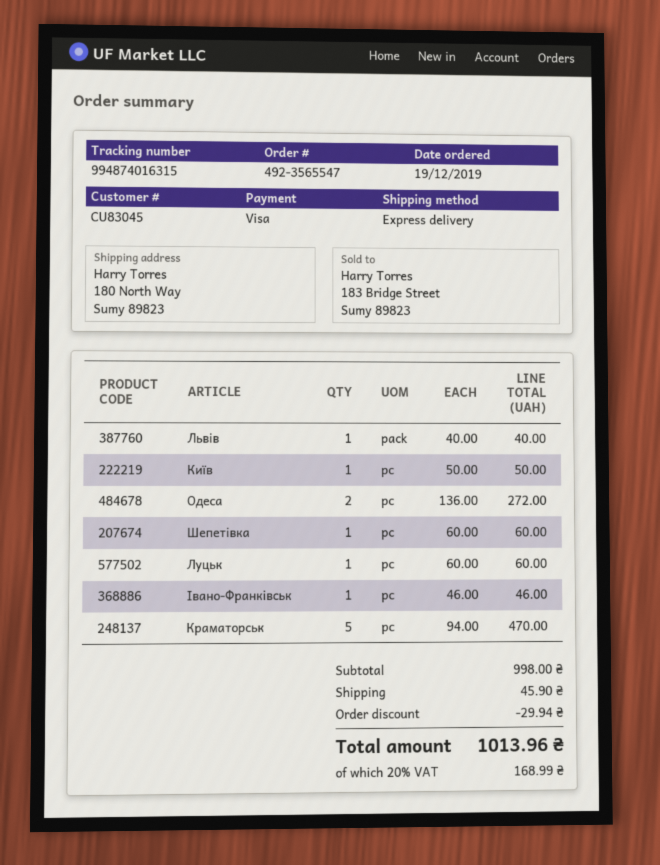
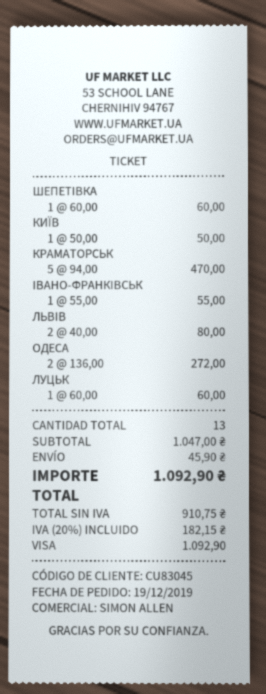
Львів: 1 x 40.00 = 40.00 -> 2 x 40.00 = 80.00
Івано-Франківськ: 1 x 46.00 = 46.00 -> 1 x 55.00 = 55.00
subtotal: 998.00 -> 1047.00
discount: 29.94 -> none
tax: 20% = 168.99 -> 20% = 182.15
total: 1013.96 -> 1092.90

